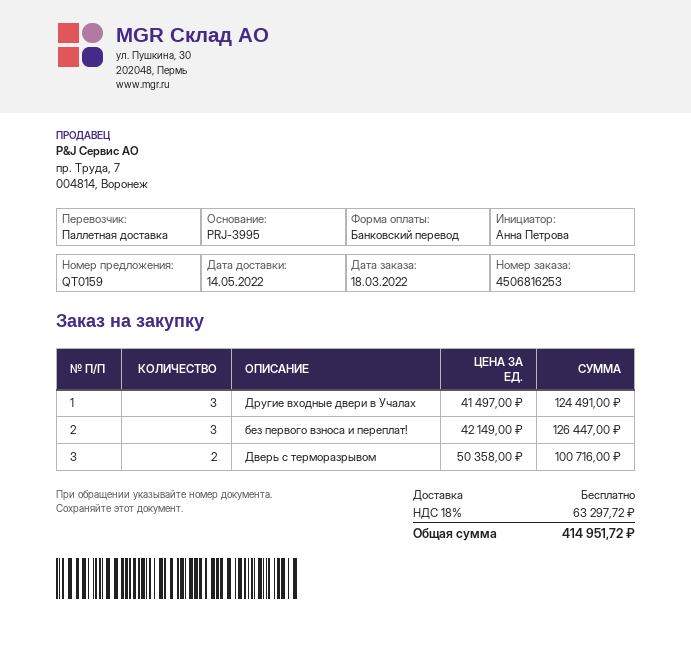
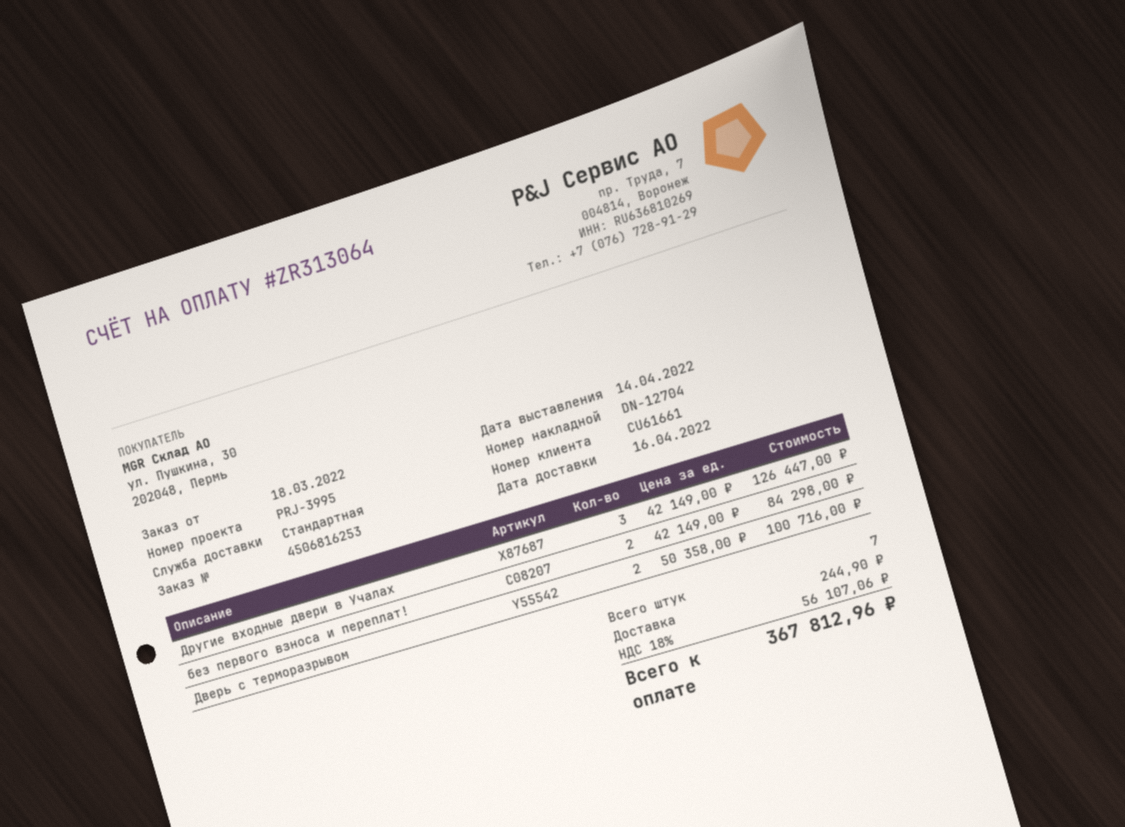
delivery date: 2022-05-14 -> 2022-04-16
shipping method: pallet freight -> standard
Другие входные двери в Учалах: 3 x 41497.00 = 124491.00 -> 3 x 42149.00 = 126447.00
без первого взноса и переплат!: 3 x 42149.00 = 126447.00 -> 2 x 42149.00 = 84298.00
shipping: 0.00 -> 244.90
tax: 18% = 63297.72 -> 18% = 56107.06
total: 414951.72 -> 367812.96

